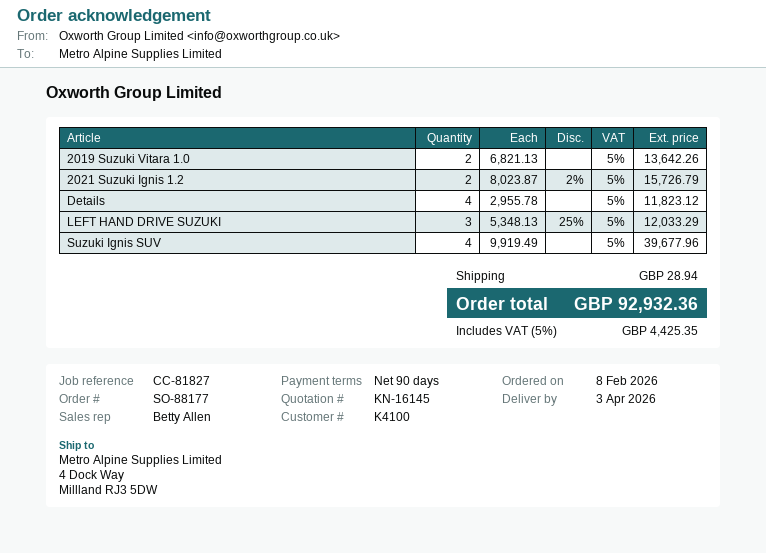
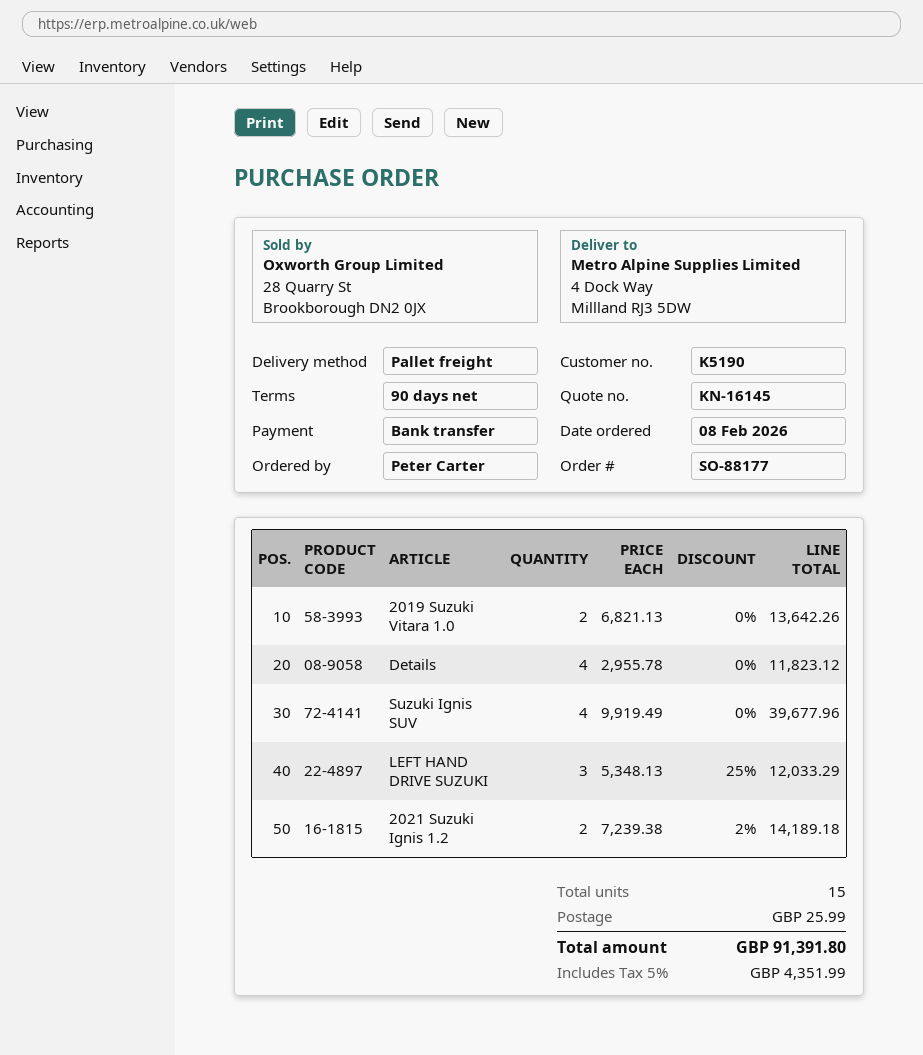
customer number: K4100 -> K5190
2021 Suzuki Ignis 1.2: 2 x 8023.87 - 2% = 15726.79 -> 2 x 7239.38 - 2% = 14189.18
shipping: 28.94 -> 25.99
tax: 5% = 4425.35 -> 5% = 4351.99
total: 92932.36 -> 91391.80

